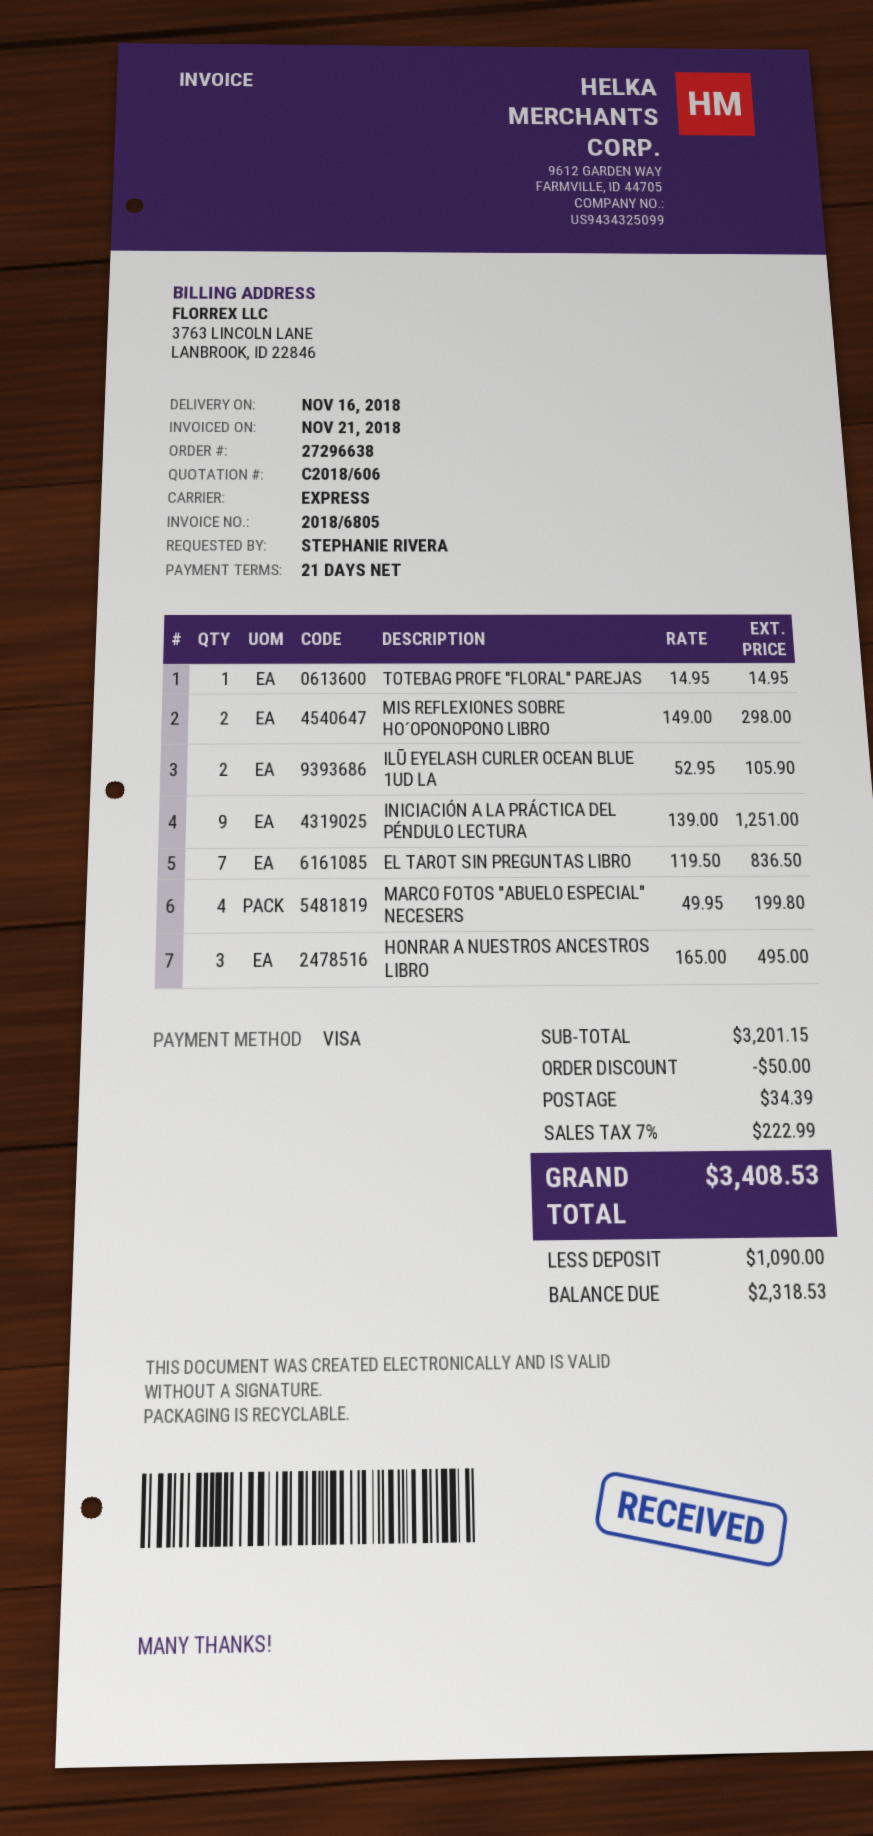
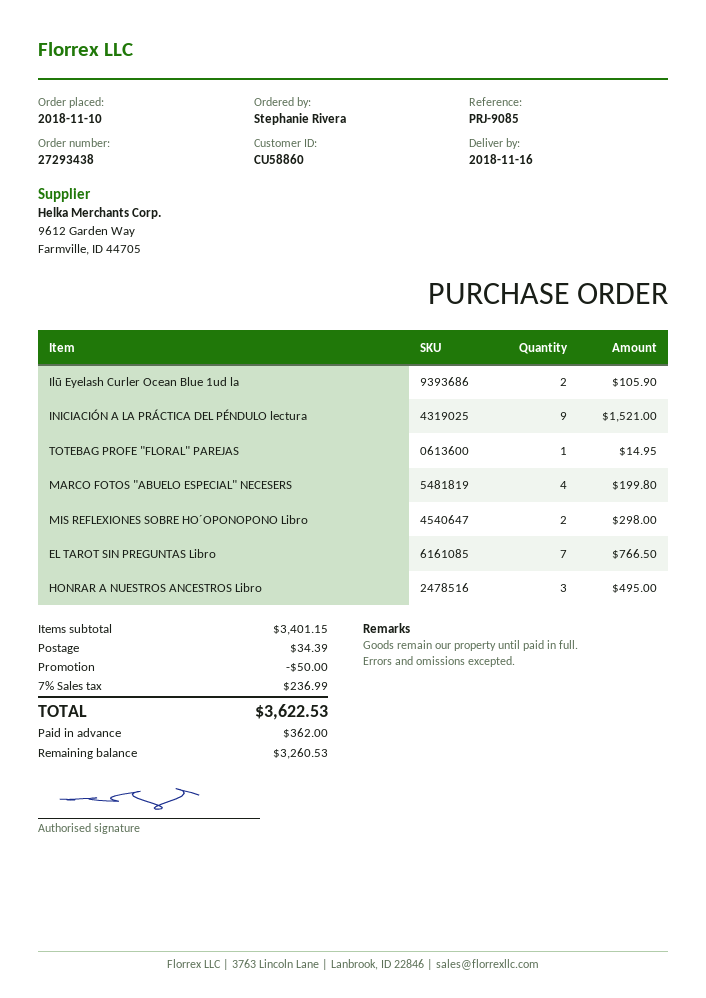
order number: 27296638 -> 27293438
INICIACIÓN A LA PRÁCTICA DEL PÉNDULO LECTURA: 9 for 1251.00 -> 9 for 1521.00
EL TAROT SIN PREGUNTAS LIBRO: 7 for 836.50 -> 7 for 766.50
subtotal: 3201.15 -> 3401.15
tax: 7% = 222.99 -> 7% = 236.99
total: 3408.53 -> 3622.53
deposit: 1090.00 -> 362.00
balance: 2318.53 -> 3260.53

